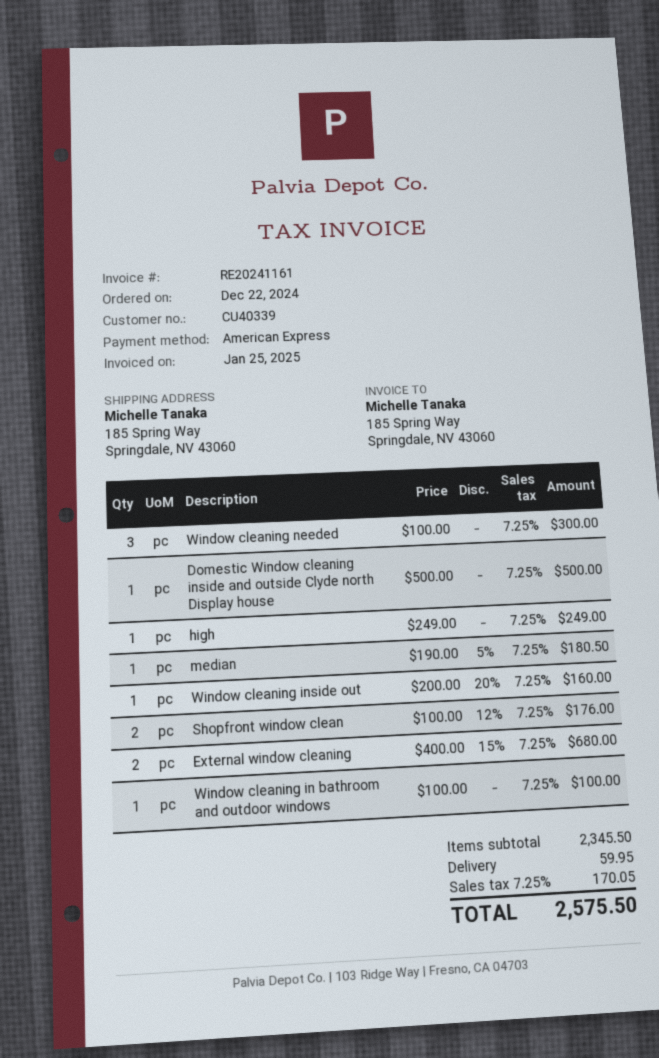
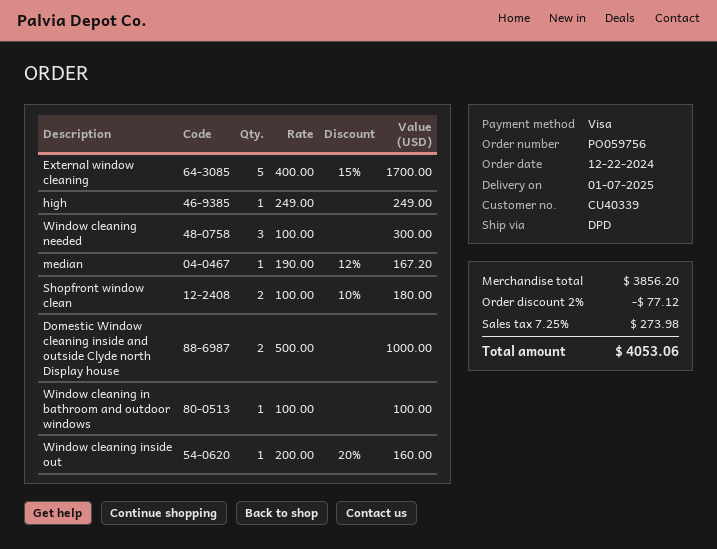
payment method: American Express -> Visa
Domestic Window cleaning inside and outside Clyde north Display house: 1 x 500.00 = 500.00 -> 2 x 500.00 = 1000.00
median: 1 x 190.00 - 5% = 180.50 -> 1 x 190.00 - 12% = 167.20
Shopfront window clean: 2 x 100.00 - 12% = 176.00 -> 2 x 100.00 - 10% = 180.00
External window cleaning: 2 x 400.00 - 15% = 680.00 -> 5 x 400.00 - 15% = 1700.00
subtotal: 2345.50 -> 3856.20
discount: none -> 2% = 77.12
shipping: 59.95 -> none
tax: 7.25% = 170.05 -> 7.25% = 273.98
total: 2575.50 -> 4053.06

